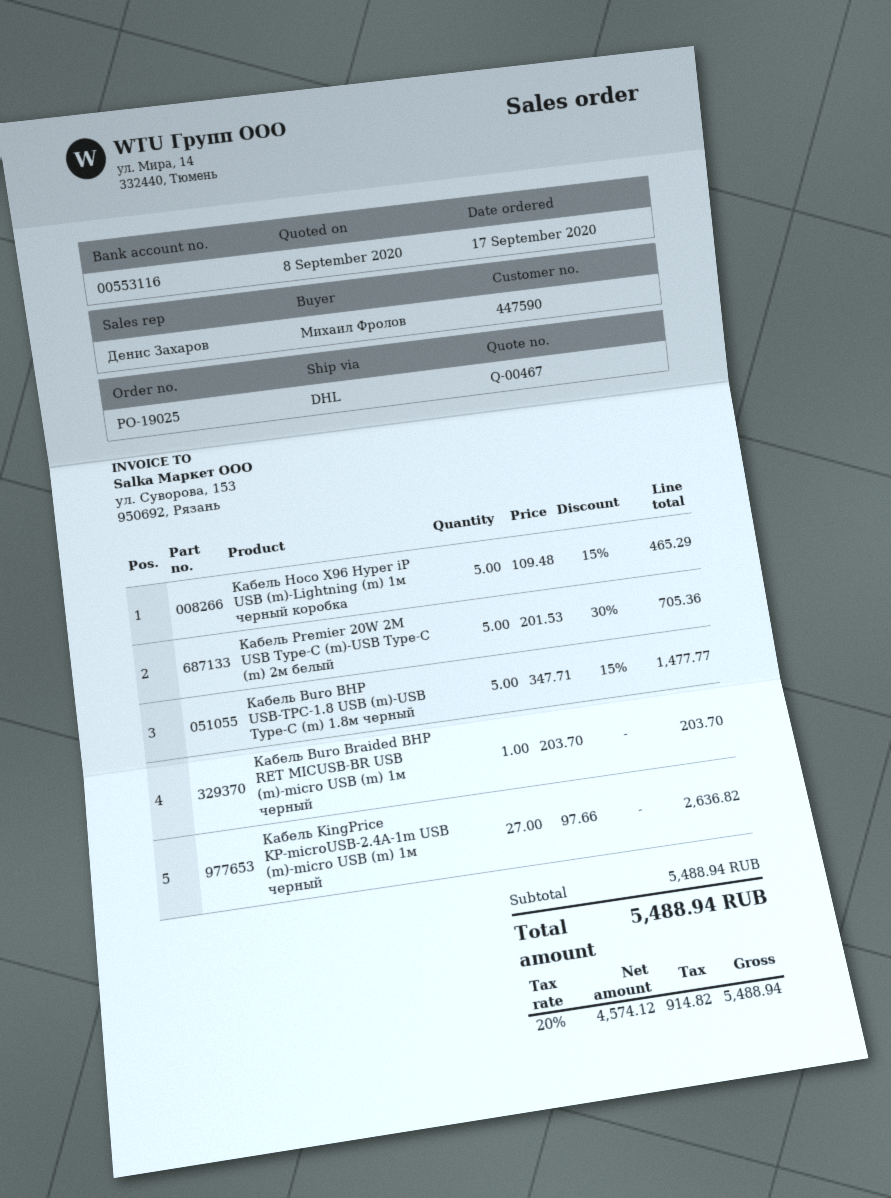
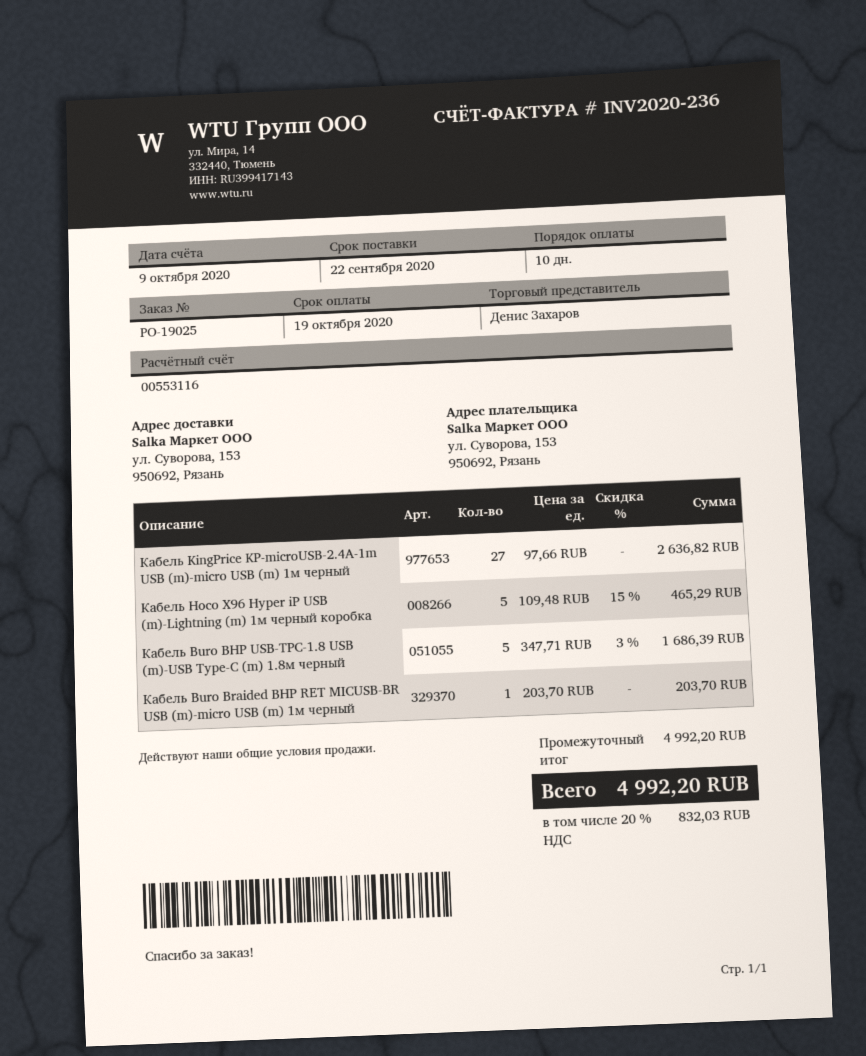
Кабель Premier 20W 2M USB Type-C (m)-USB Type-C (m) 2м белый: 5 x 201.53 - 30% = 705.36 -> none
Кабель Buro BHP USB-TPC-1.8 USB (m)-USB Type-C (m) 1.8м черный: 5 x 347.71 - 15% = 1477.77 -> 5 x 347.71 - 3% = 1686.39
subtotal: 5488.94 -> 4992.20
tax: 20% = 914.82 -> 20% = 832.03
total: 5488.94 -> 4992.20

